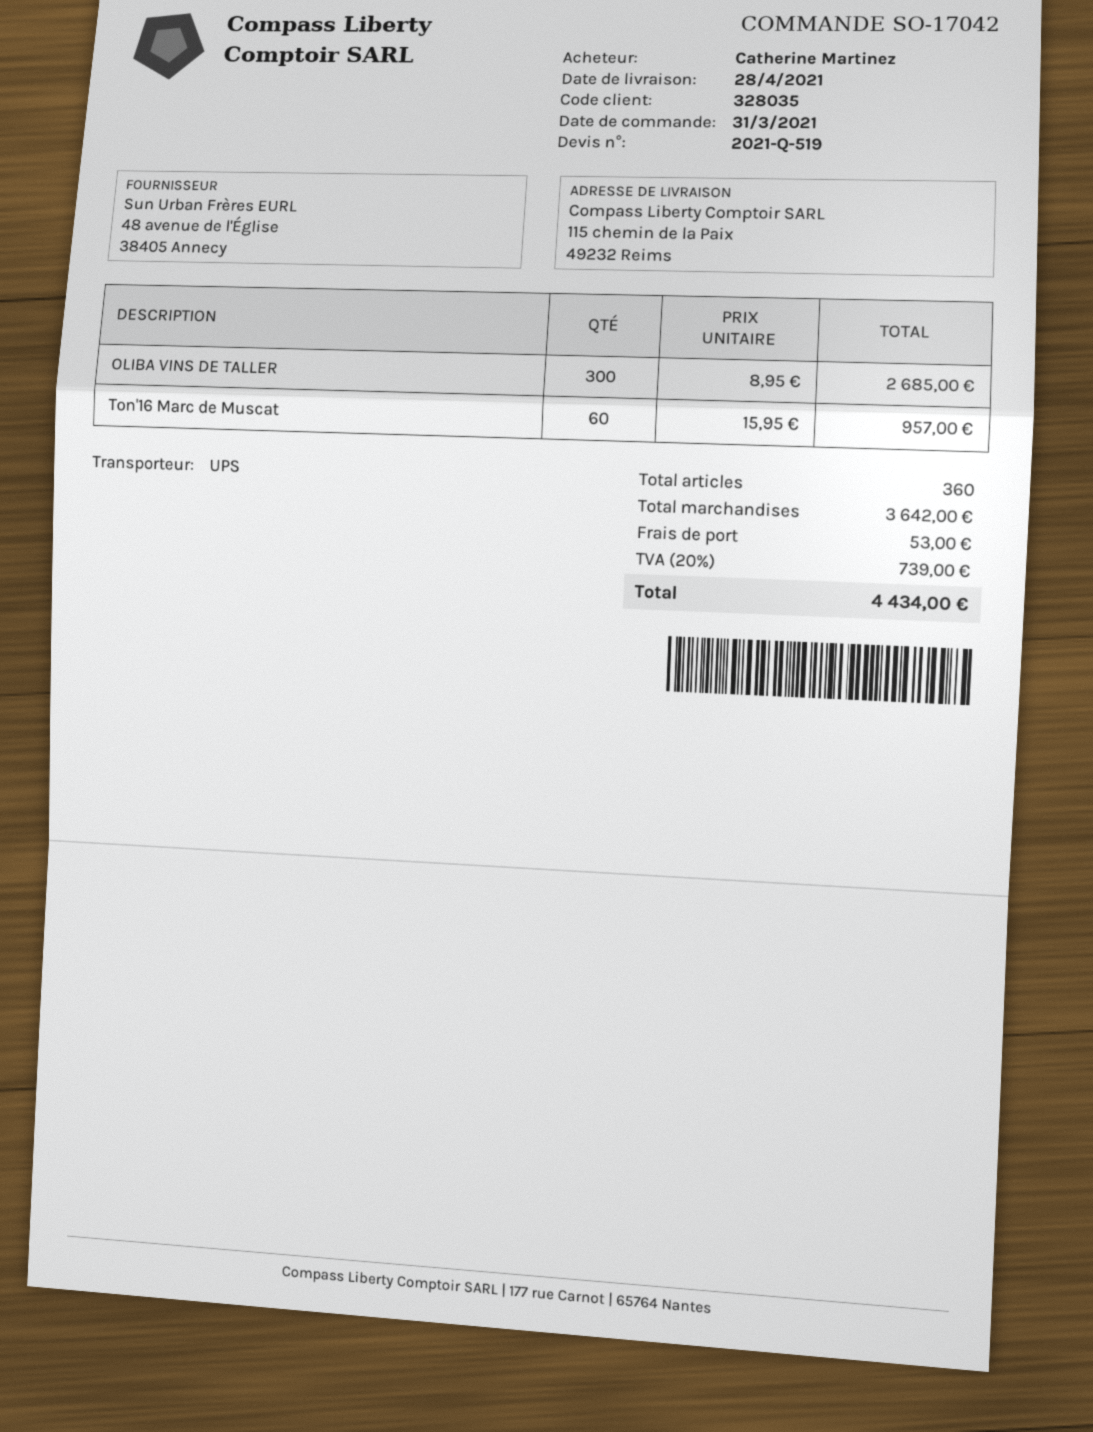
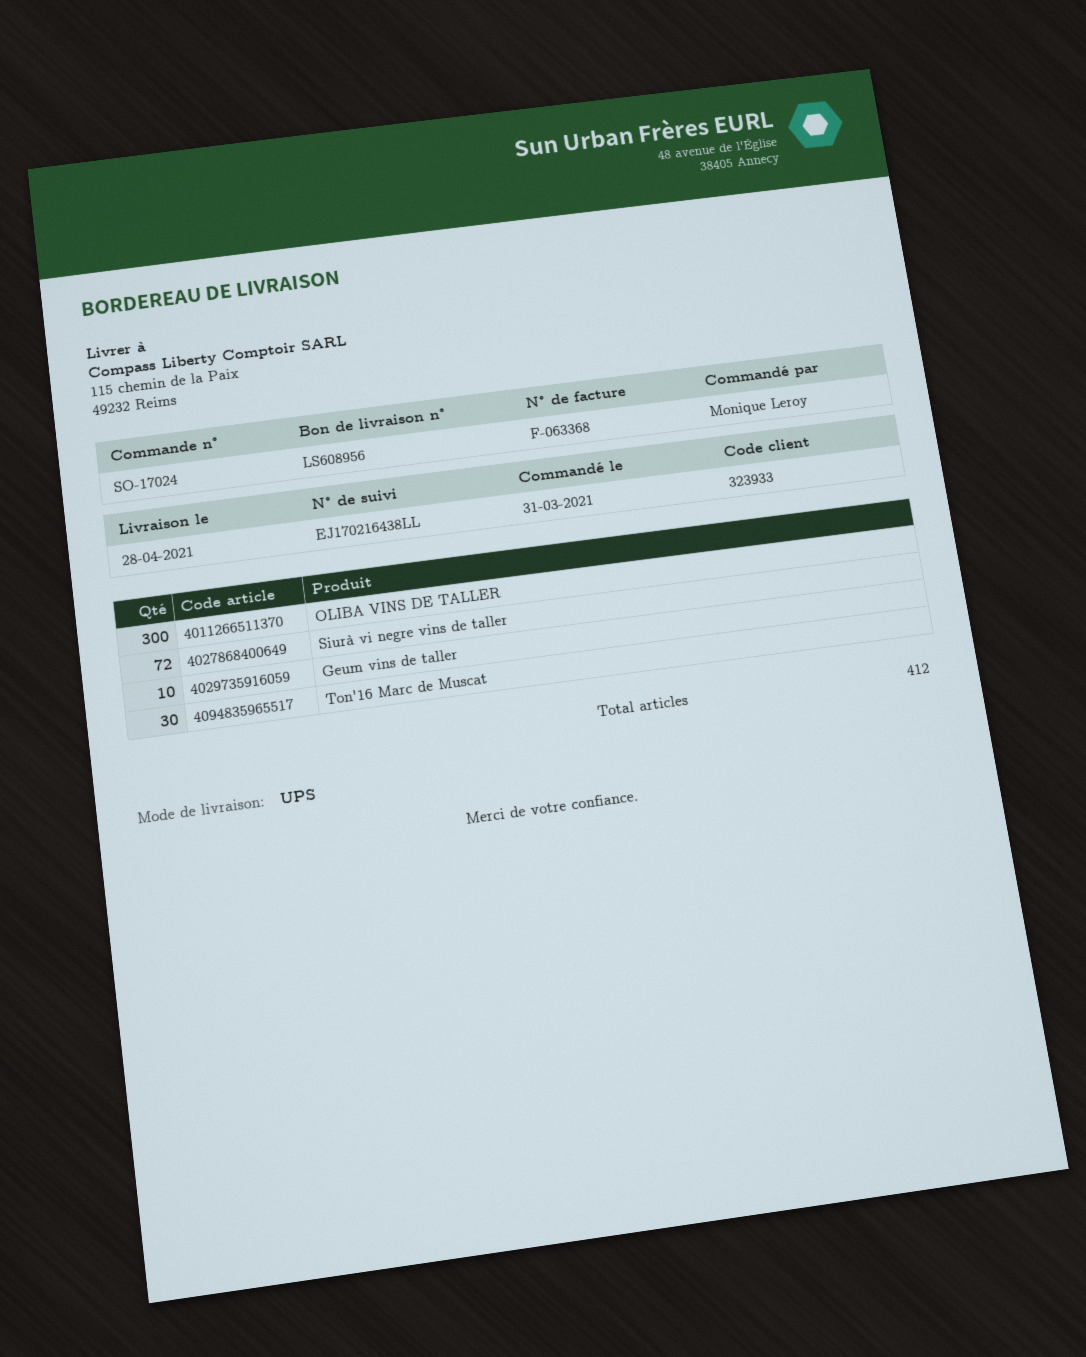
order number: SO-17042 -> SO-17024
customer number: 328035 -> 323933
ordered by: Catherine Martinez -> Monique Leroy
Ton'16 Marc de Muscat: 60 -> 30
Siurà vi negre vins de taller: none -> 72
Geum vins de taller: none -> 10
total quantity: 360 -> 412

